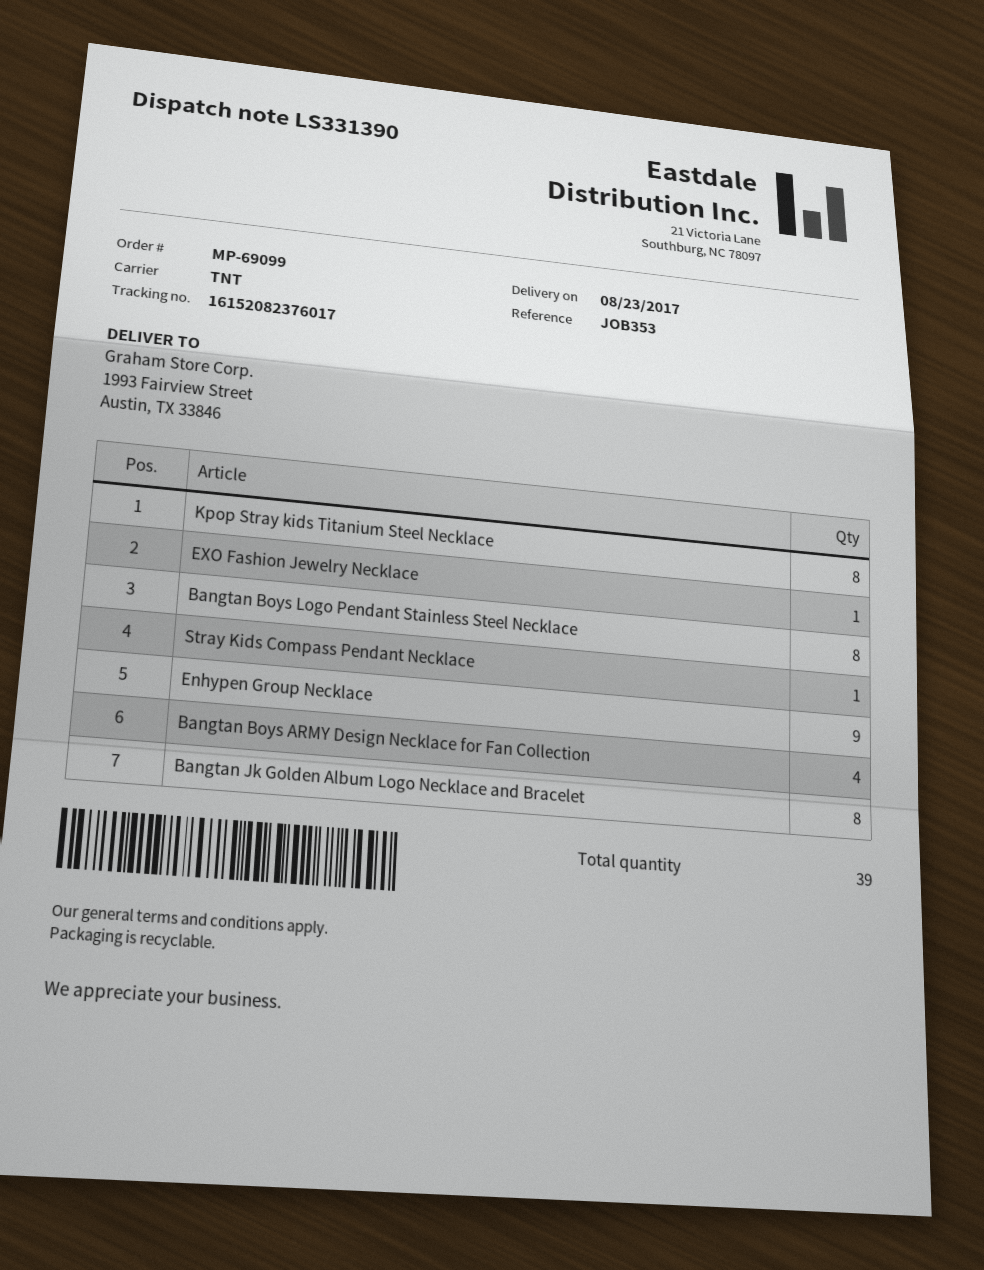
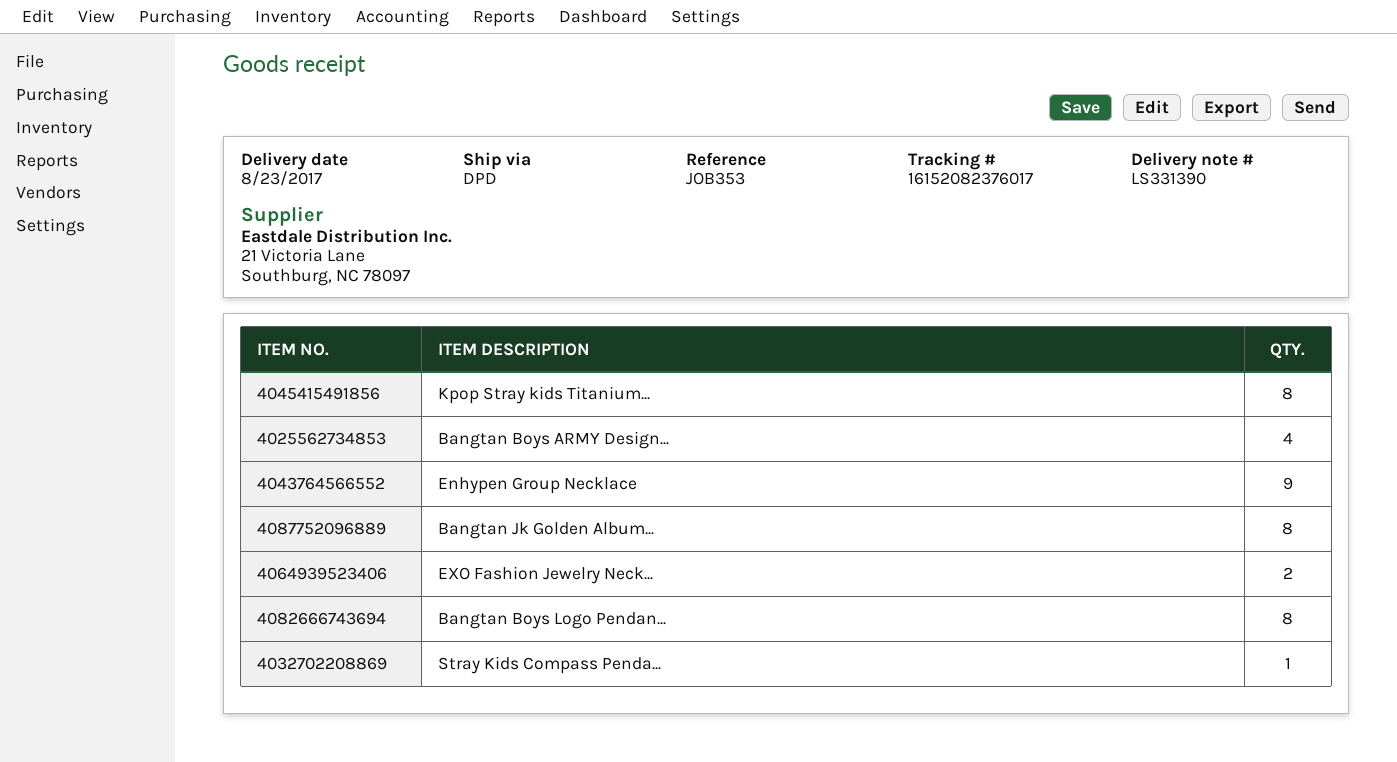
shipping method: TNT -> DPD
EXO Fashion Jewelry Necklace: 1 -> 2

